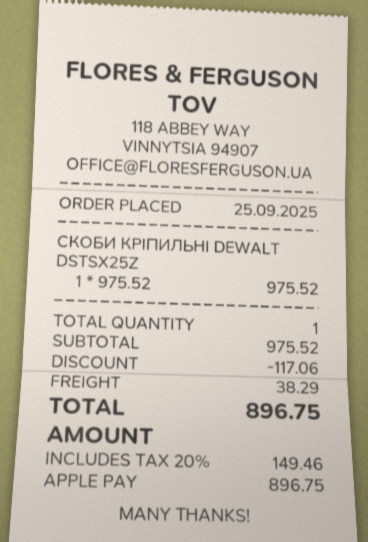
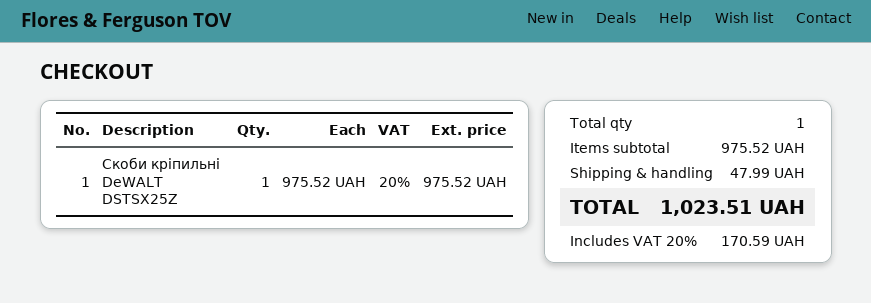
discount: 117.06 -> none
shipping: 38.29 -> 47.99
tax: 20% = 149.46 -> 20% = 170.59
total: 896.75 -> 1023.51

